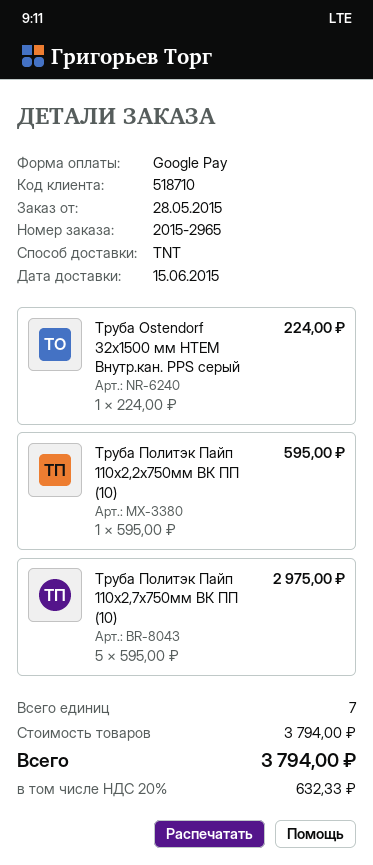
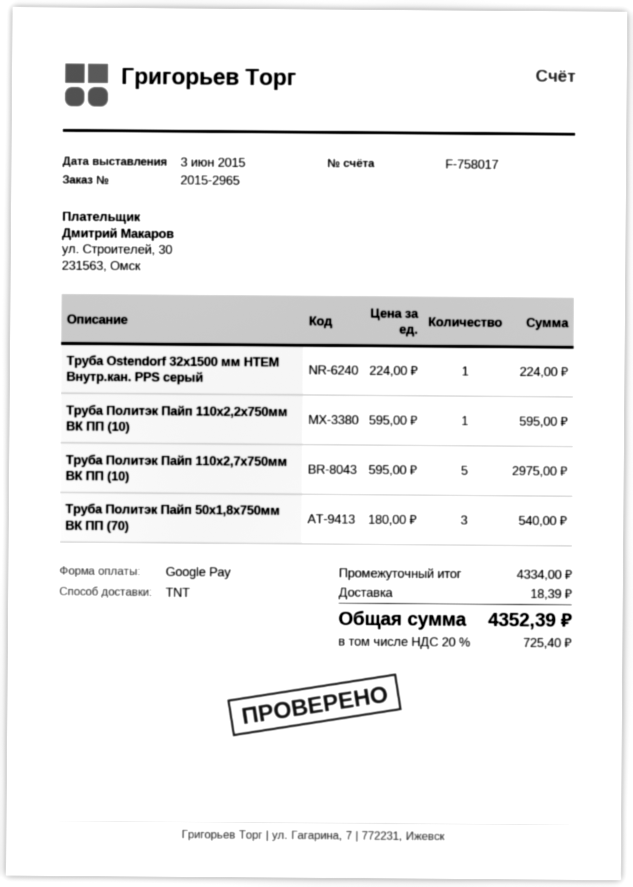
Труба Политэк Пайп 50х1,8х750мм ВК ПП (70): none -> 3 x 180.00 = 540.00
subtotal: 3794.00 -> 4334.00
shipping: none -> 18.39
tax: 20% = 632.33 -> 20% = 725.40
total: 3794.00 -> 4352.39

